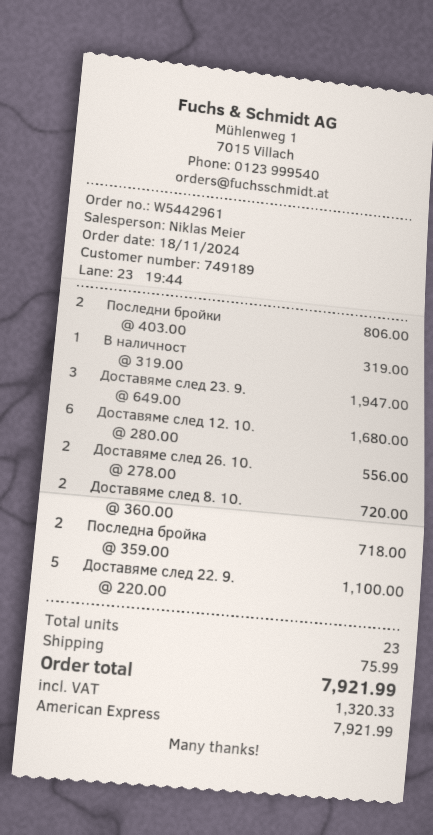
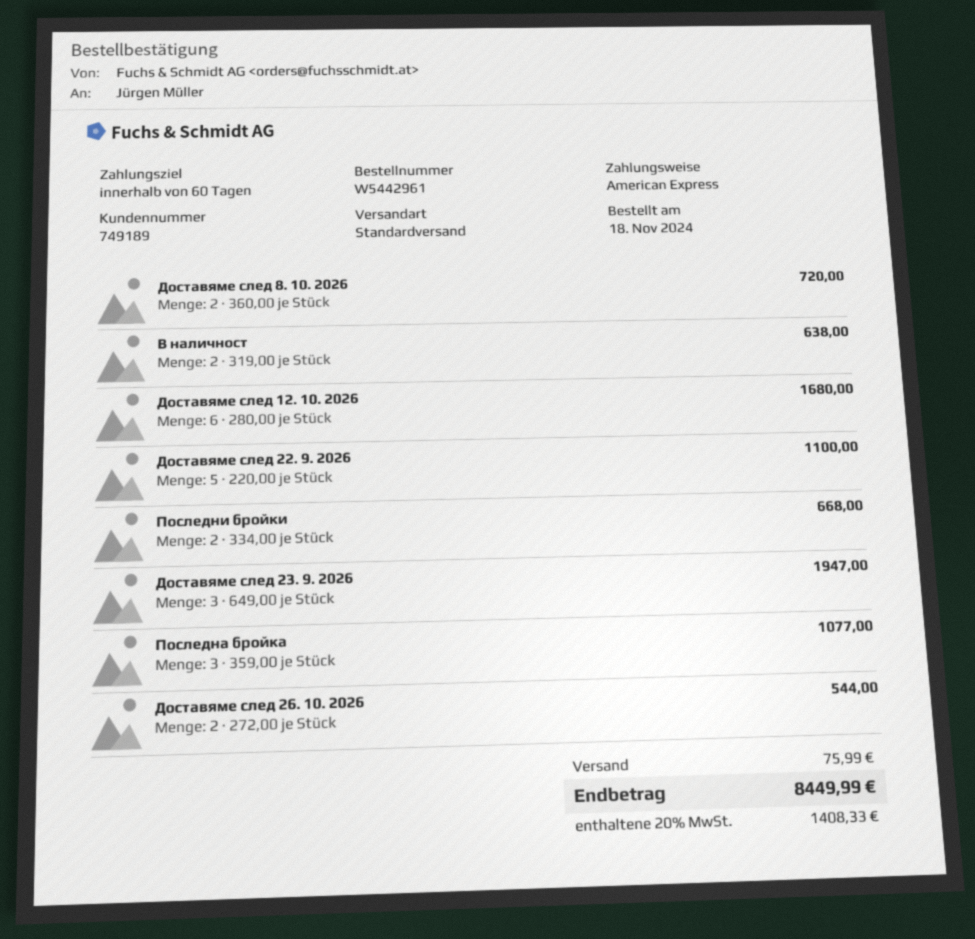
Последни бройки: 2 x 403.00 = 806.00 -> 2 x 334.00 = 668.00
В наличност: 1 x 319.00 = 319.00 -> 2 x 319.00 = 638.00
Доставяме след 26. 10.: 2 x 278.00 = 556.00 -> 2 x 272.00 = 544.00
Последна бройка: 2 x 359.00 = 718.00 -> 3 x 359.00 = 1077.00
tax: 1320.33 -> 1408.33
total: 7921.99 -> 8449.99

